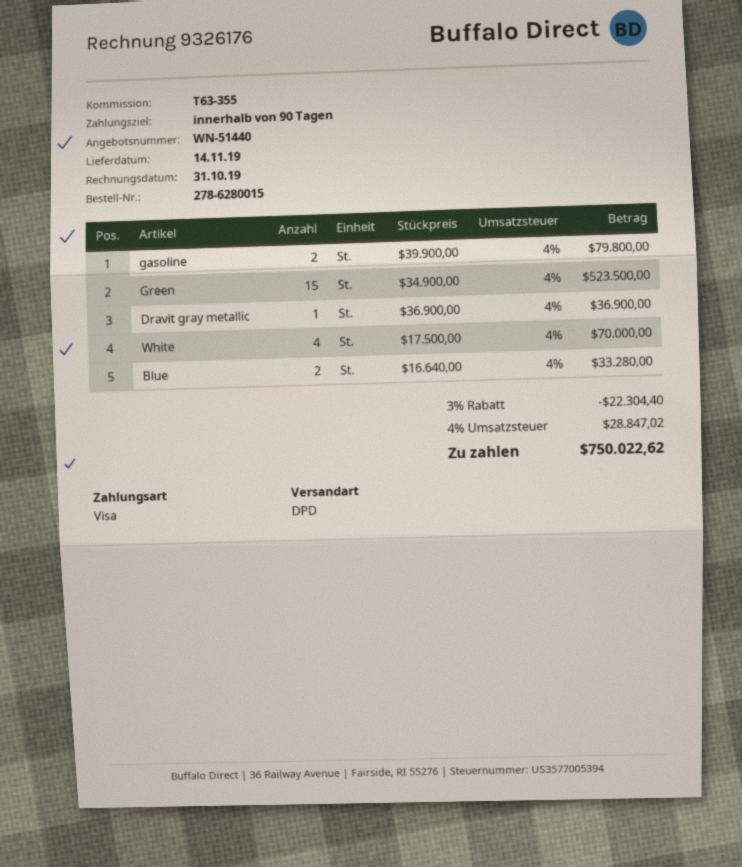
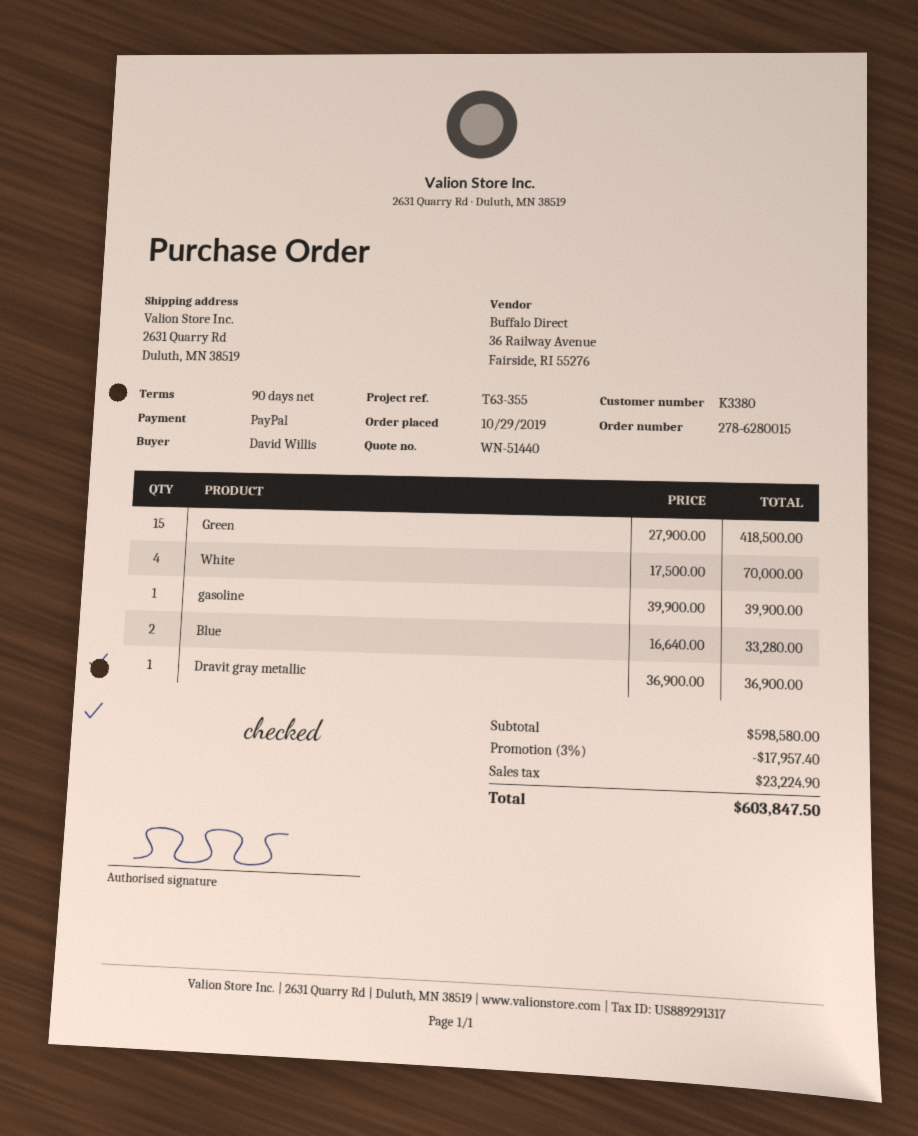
payment method: Visa -> PayPal
gasoline: 2 x 39900.00 = 79800.00 -> 1 x 39900.00 = 39900.00
Green: 15 x 34900.00 = 523500.00 -> 15 x 27900.00 = 418500.00
discount: 3% = 22304.40 -> 3% = 17957.40
tax: 28847.02 -> 23224.90
total: 750022.62 -> 603847.50

